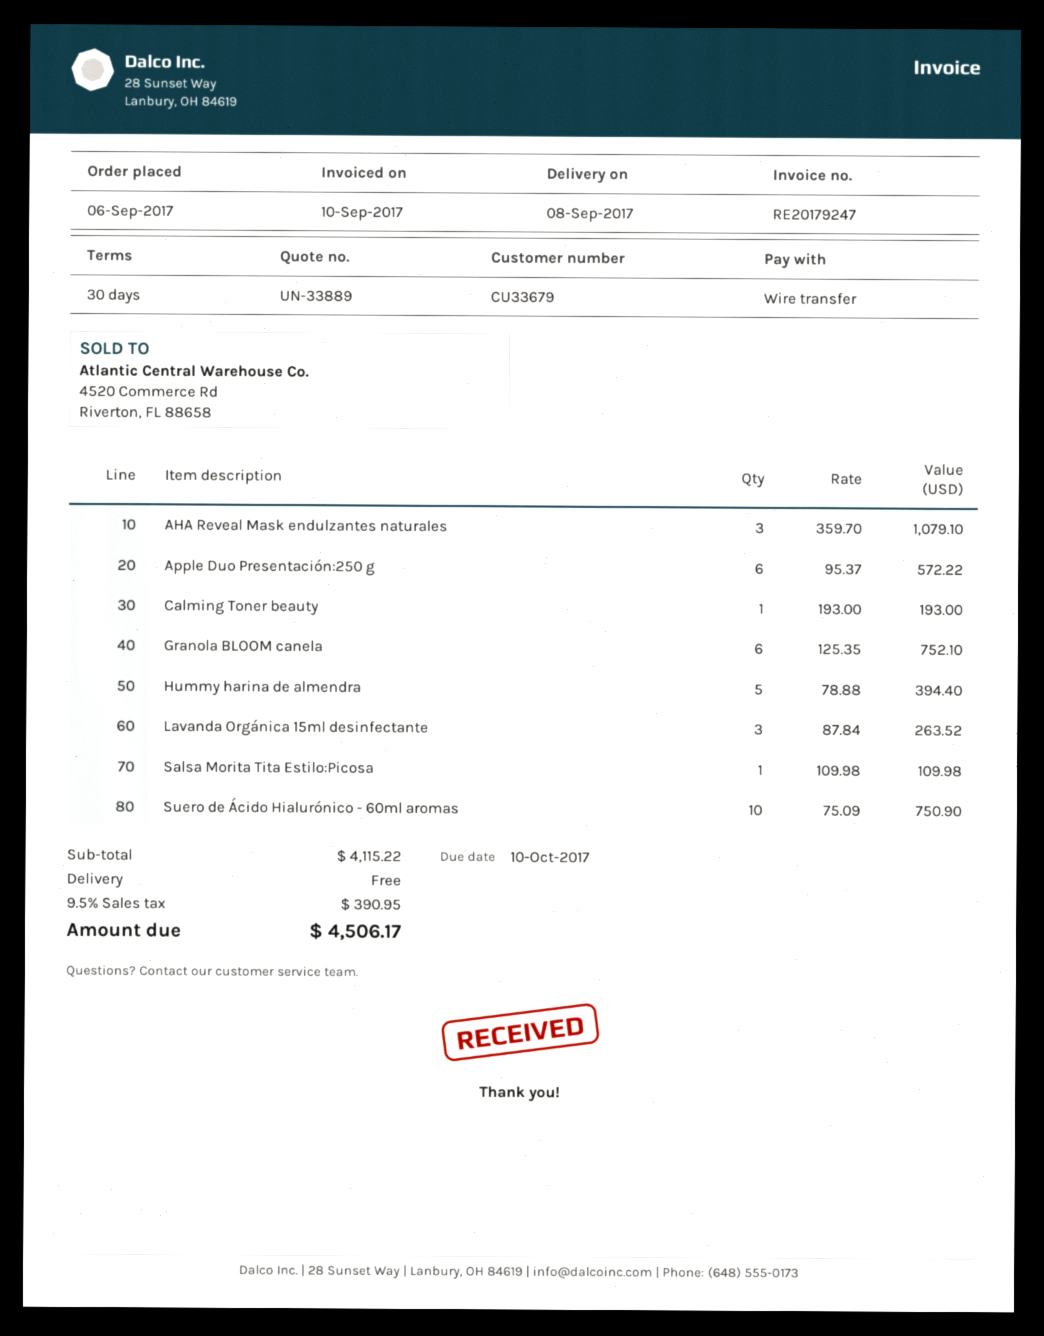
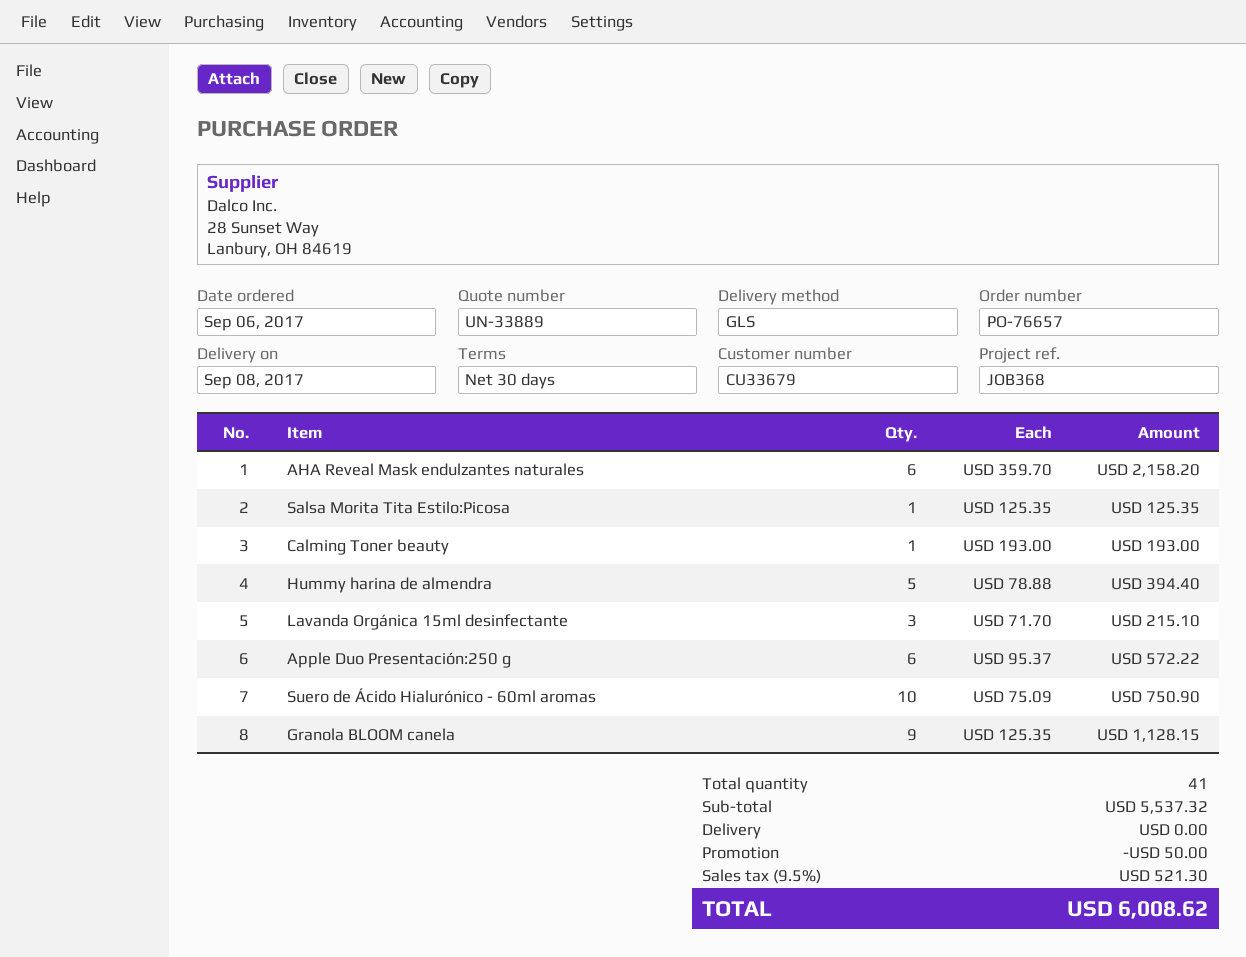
AHA Reveal Mask endulzantes naturales: 3 x 359.70 = 1079.10 -> 6 x 359.70 = 2158.20
Granola BLOOM canela: 6 x 125.35 = 752.10 -> 9 x 125.35 = 1128.15
Lavanda Orgánica 15ml desinfectante: 3 x 87.84 = 263.52 -> 3 x 71.70 = 215.10
Salsa Morita Tita Estilo:Picosa: 1 x 109.98 = 109.98 -> 1 x 125.35 = 125.35
subtotal: 4115.22 -> 5537.32
discount: none -> 50.00
tax: 9.5% = 390.95 -> 9.5% = 521.30
total: 4506.17 -> 6008.62

